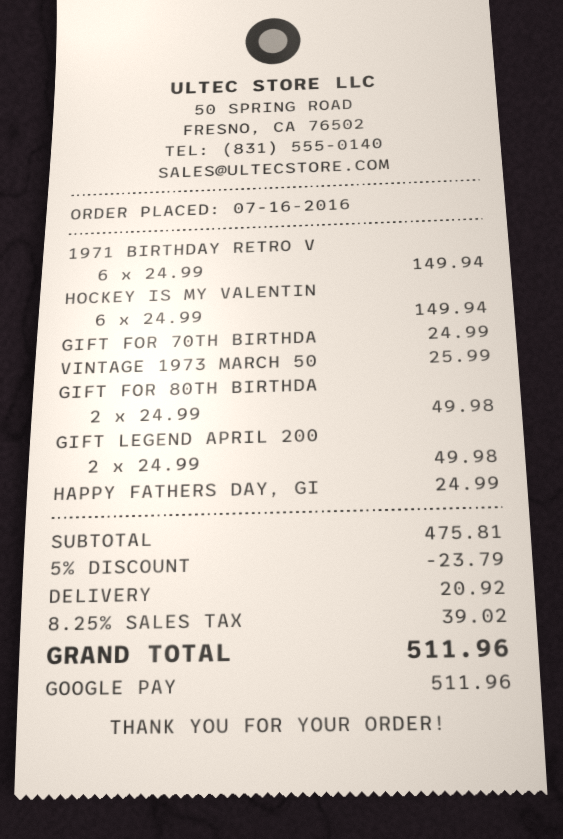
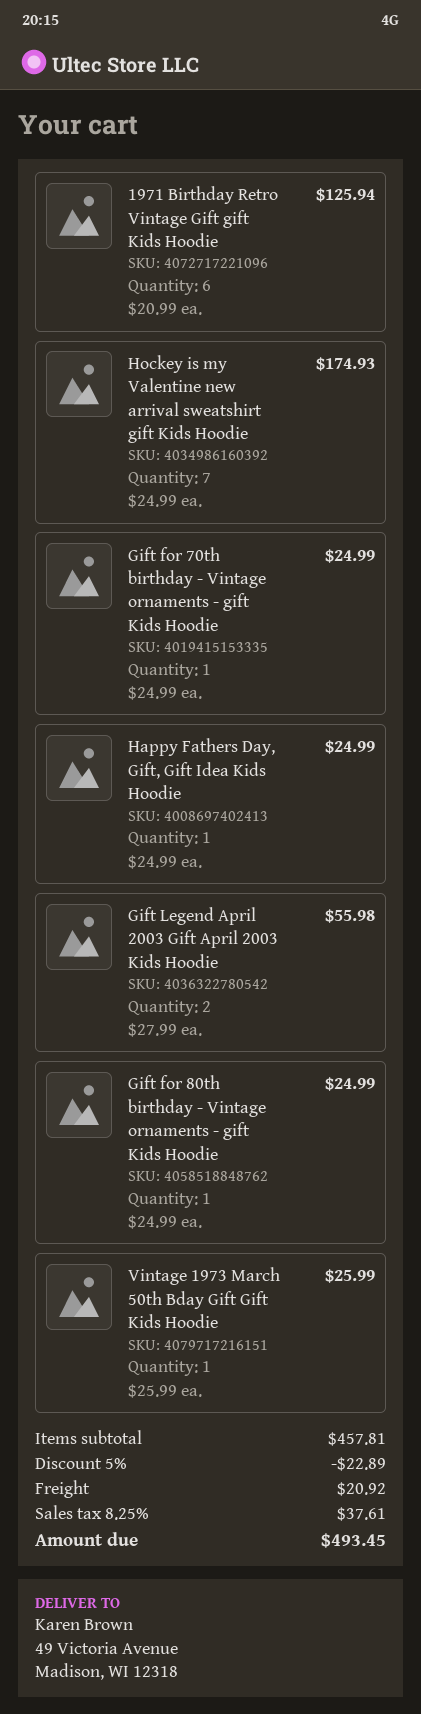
1971 BIRTHDAY RETRO V: 6 x 24.99 = 149.94 -> 6 x 20.99 = 125.94
HOCKEY IS MY VALENTIN: 6 x 24.99 = 149.94 -> 7 x 24.99 = 174.93
GIFT FOR 80TH BIRTHDA: 2 x 24.99 = 49.98 -> 1 x 24.99 = 24.99
GIFT LEGEND APRIL 200: 2 x 24.99 = 49.98 -> 2 x 27.99 = 55.98
subtotal: 475.81 -> 457.81
discount: 5% = 23.79 -> 5% = 22.89
tax: 8.25% = 39.02 -> 8.25% = 37.61
total: 511.96 -> 493.45

